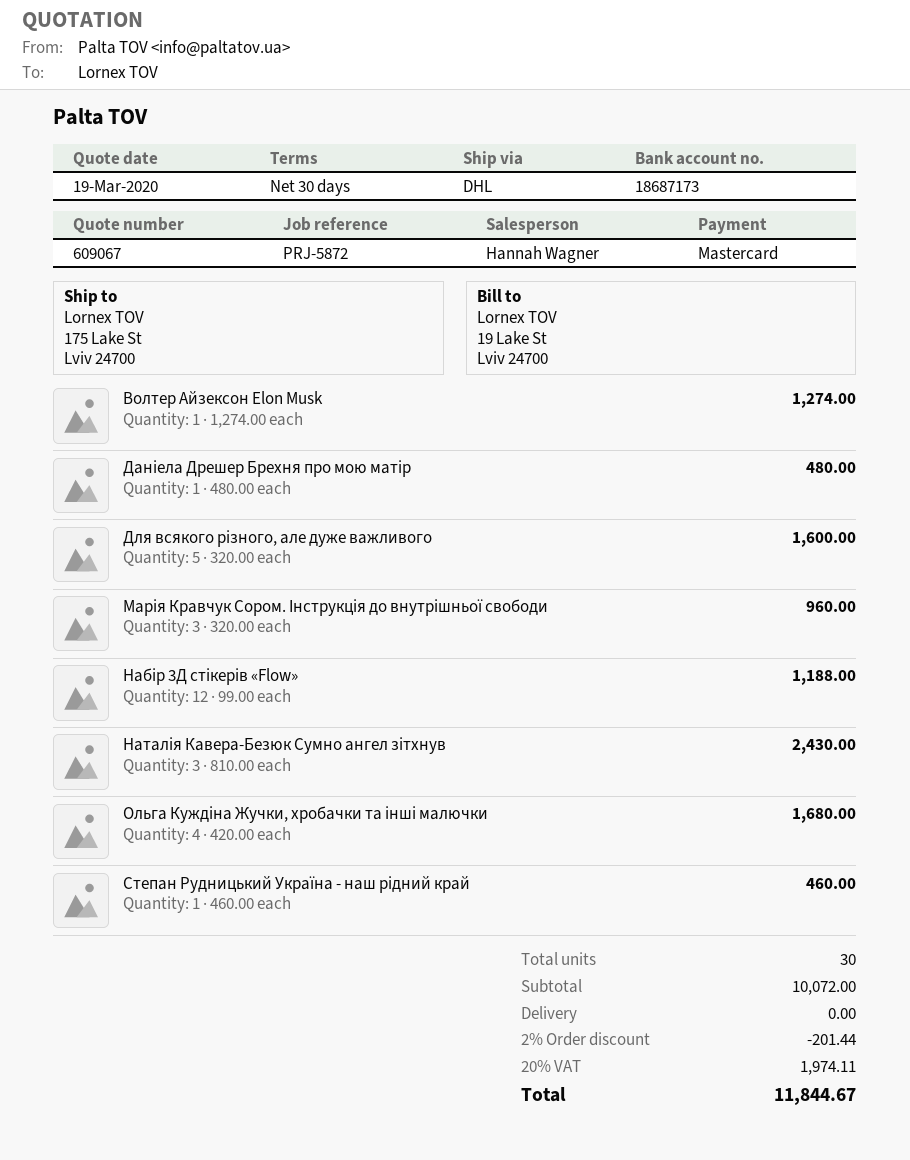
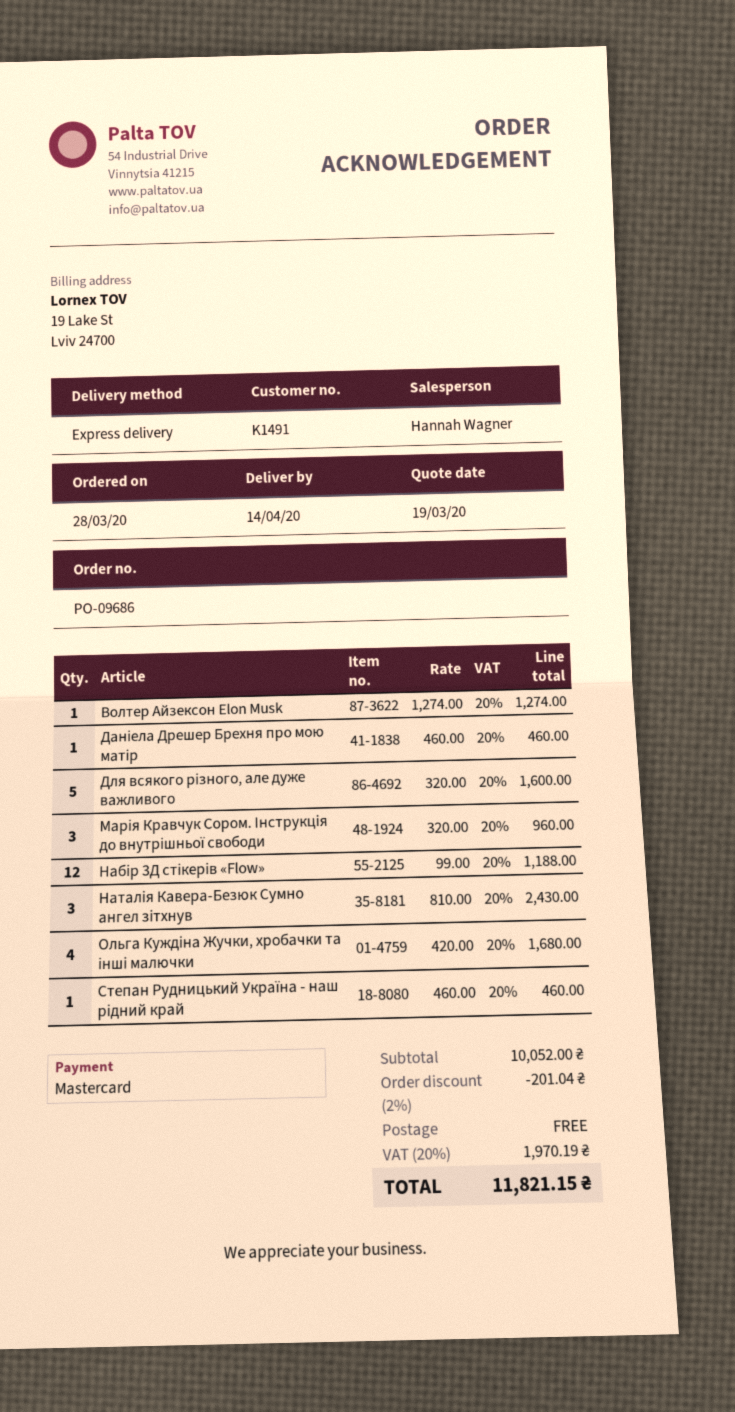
shipping method: DHL -> express
Даніела Дрешер Брехня про мою матір: 1 x 480.00 = 480.00 -> 1 x 460.00 = 460.00
subtotal: 10072.00 -> 10052.00
discount: 2% = 201.44 -> 2% = 201.04
tax: 20% = 1974.11 -> 20% = 1970.19
total: 11844.67 -> 11821.15

